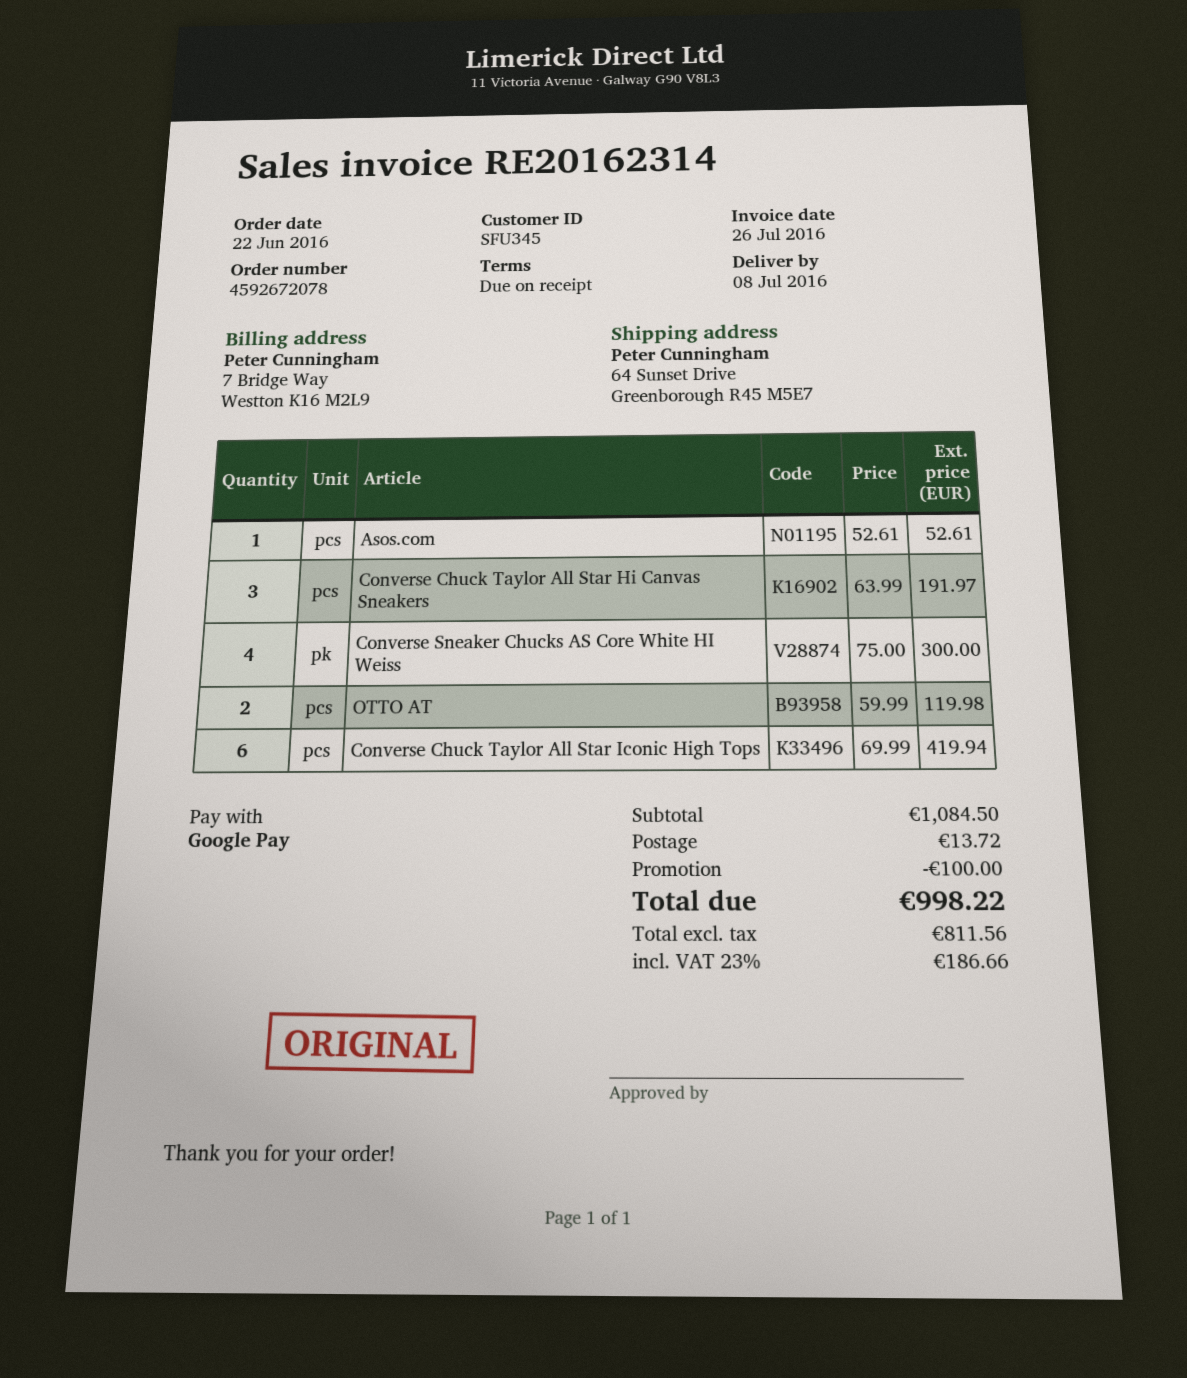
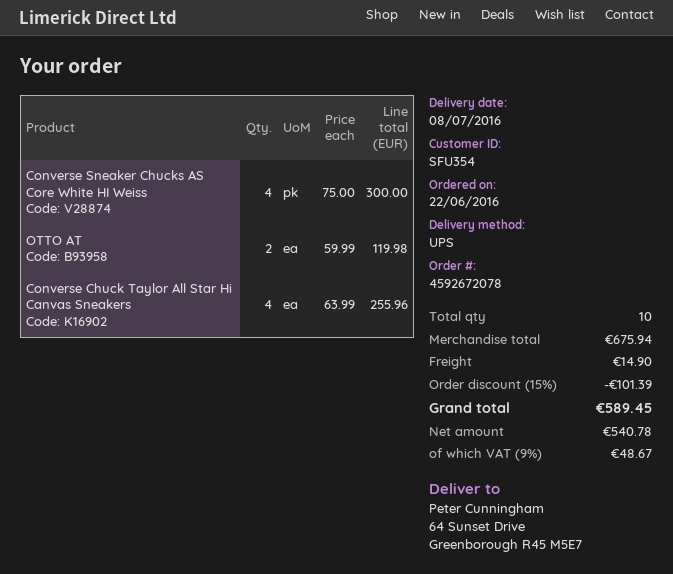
customer number: SFU345 -> SFU354
Asos.com: 1 x 52.61 = 52.61 -> none
Converse Chuck Taylor All Star Hi Canvas Sneakers: 3 x 63.99 = 191.97 -> 4 x 63.99 = 255.96
Converse Chuck Taylor All Star Iconic High Tops: 6 x 69.99 = 419.94 -> none
subtotal: 1084.50 -> 675.94
discount: 100.00 -> 101.39
shipping: 13.72 -> 14.90
net: 811.56 -> 540.78
tax: 23% = 186.66 -> 9% = 48.67
total: 998.22 -> 589.45

